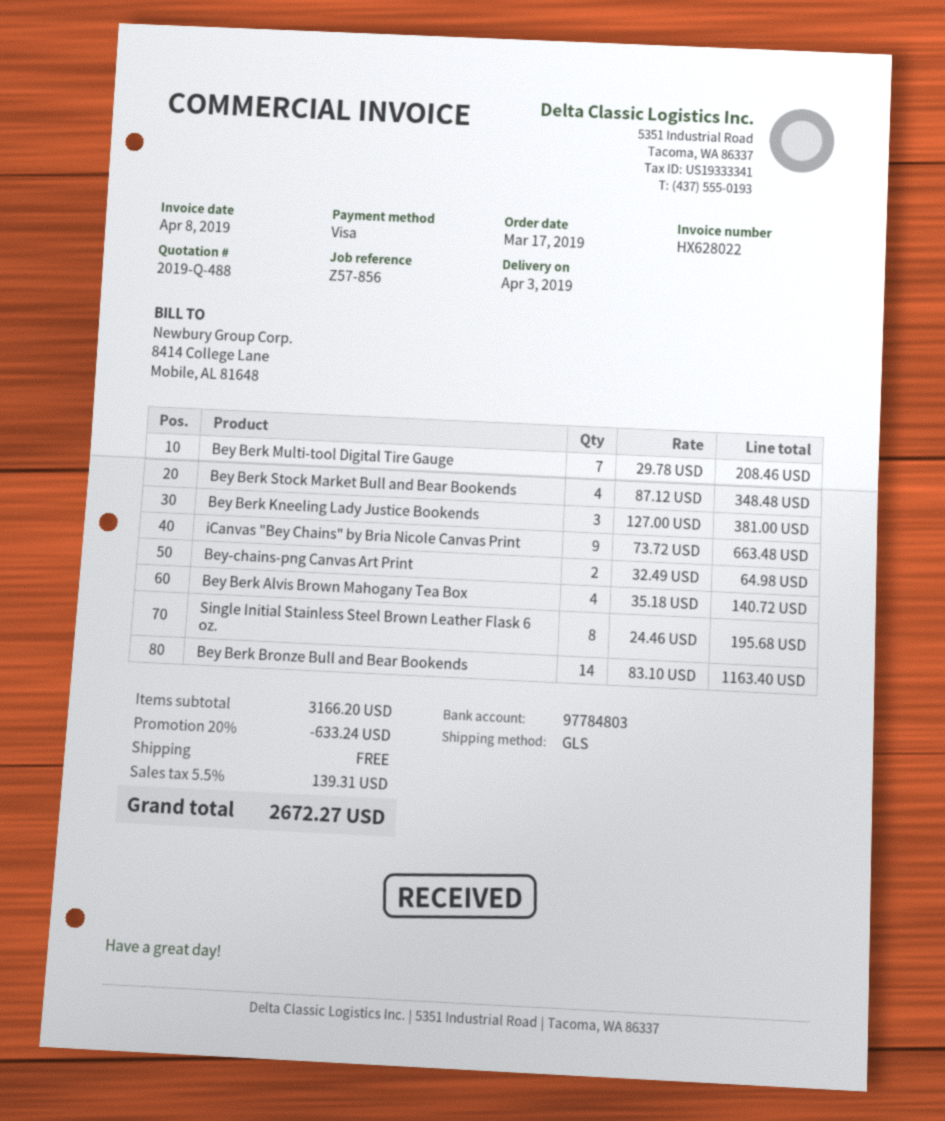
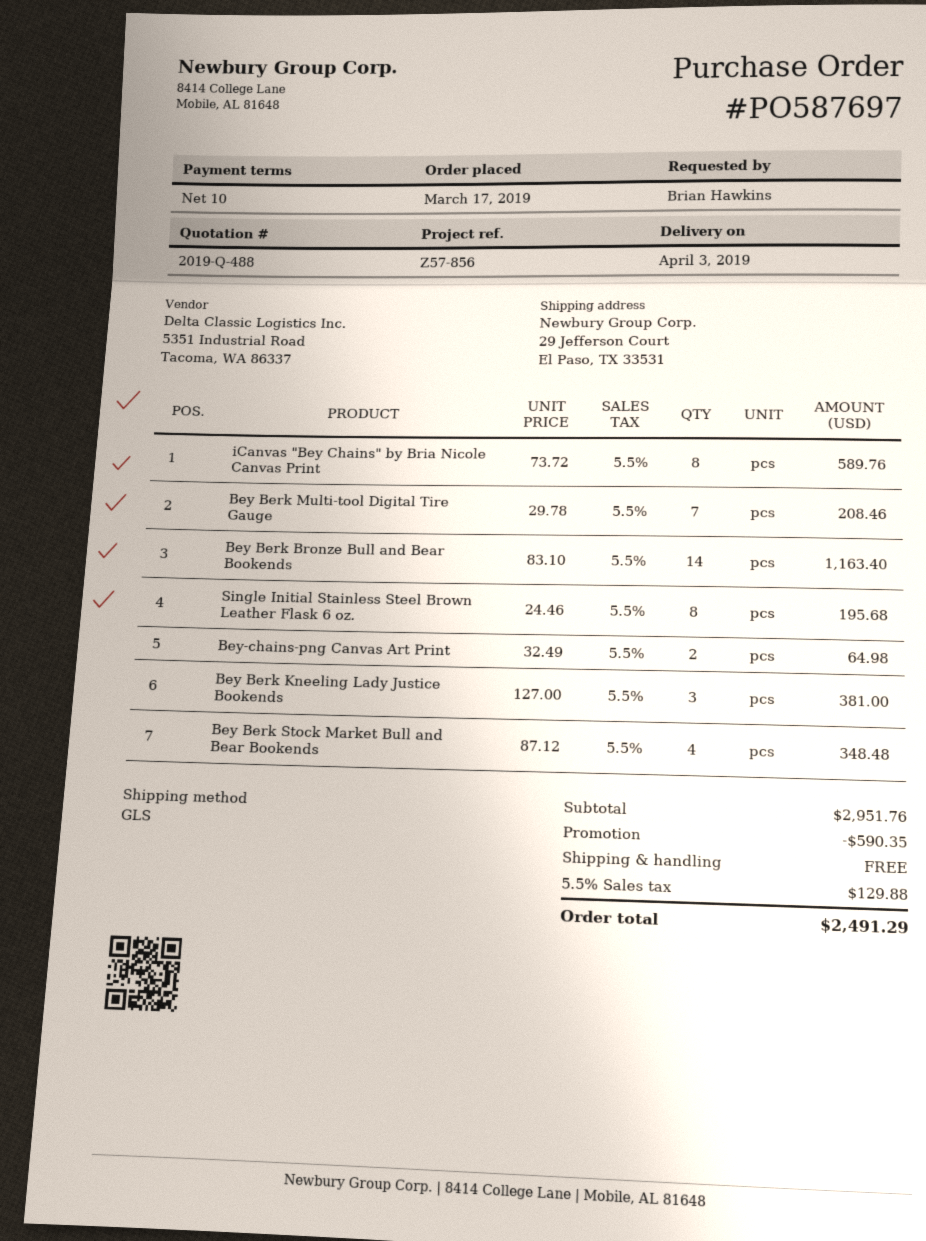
iCanvas "Bey Chains" by Bria Nicole Canvas Print: 9 x 73.72 = 663.48 -> 8 x 73.72 = 589.76
Bey Berk Alvis Brown Mahogany Tea Box: 4 x 35.18 = 140.72 -> none
subtotal: 3166.20 -> 2951.76
discount: 633.24 -> 590.35
tax: 5.5% = 139.31 -> 5.5% = 129.88
total: 2672.27 -> 2491.29

